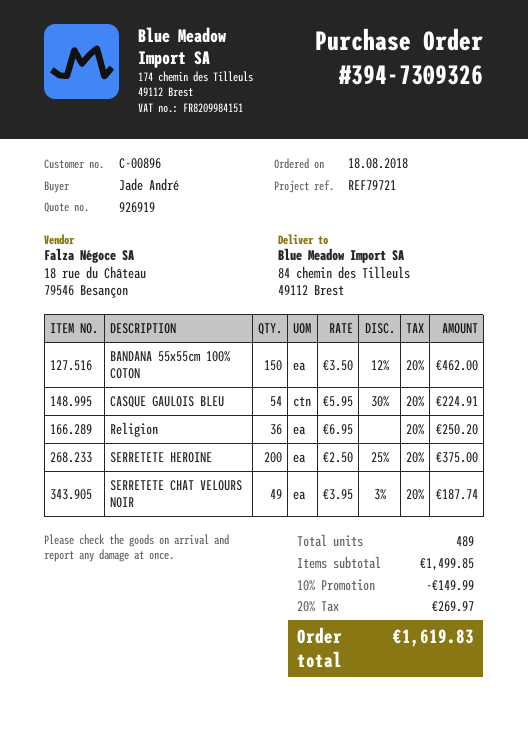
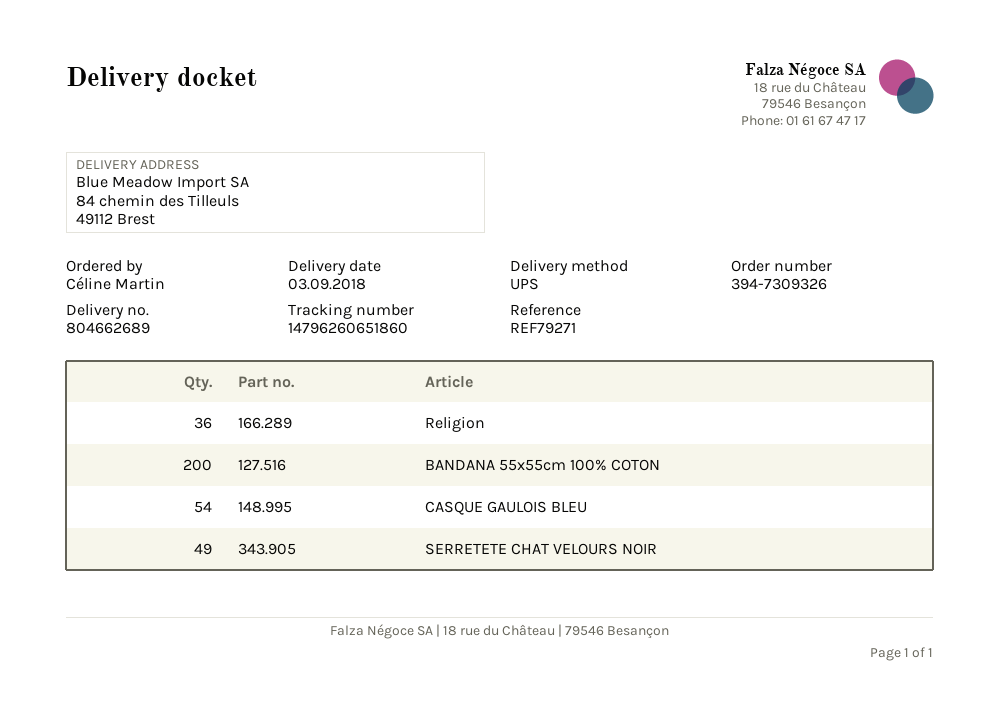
reference: REF79721 -> REF79271
ordered by: Jade André -> Céline Martin
BANDANA 55x55cm 100% COTON: 150 -> 200
SERRETETE HEROINE: 200 -> none

